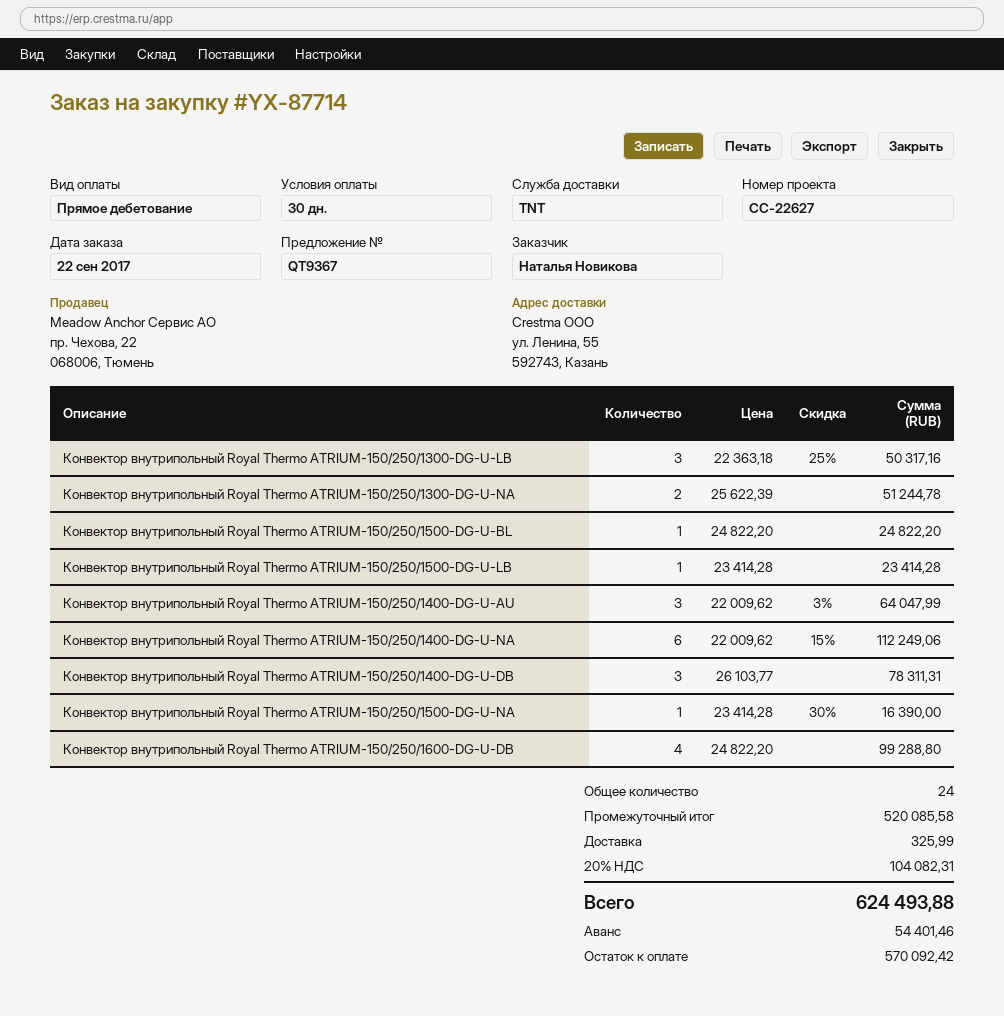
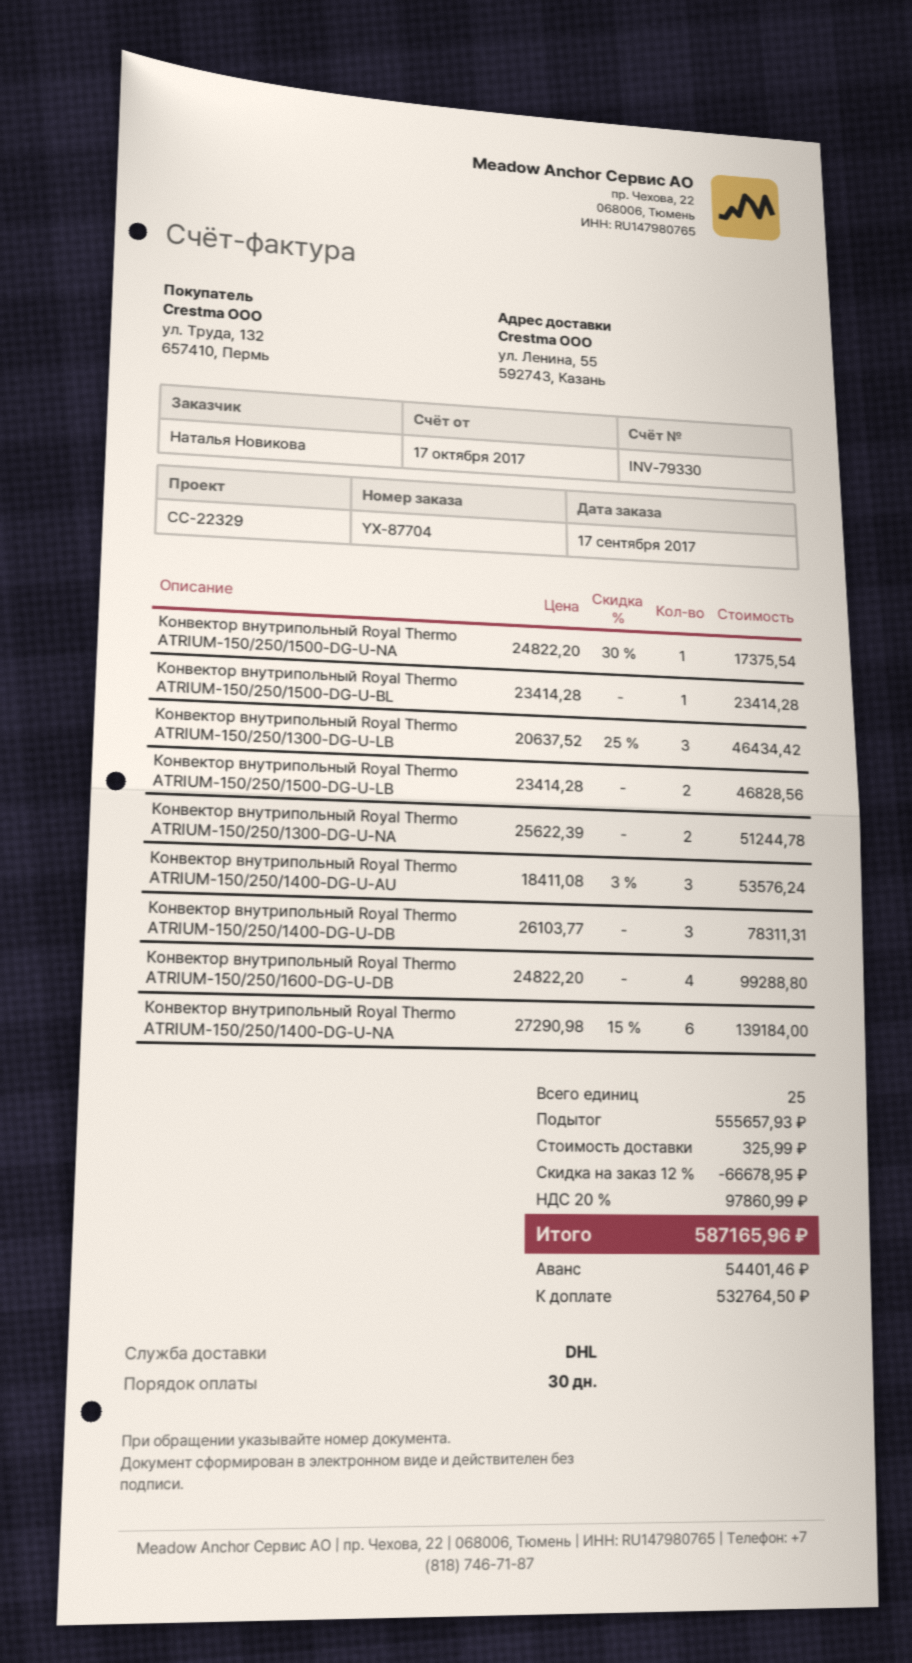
order number: YX-87714 -> YX-87704
order date: 2017-09-22 -> 2017-09-17
reference: CC-22627 -> CC-22329
shipping method: TNT -> DHL
Конвектор внутрипольный Royal Thermo ATRIUM-150/250/1300-DG-U-LB: 3 x 22363.18 - 25% = 50317.16 -> 3 x 20637.52 - 25% = 46434.42
Конвектор внутрипольный Royal Thermo ATRIUM-150/250/1500-DG-U-BL: 1 x 24822.20 = 24822.20 -> 1 x 23414.28 = 23414.28
Конвектор внутрипольный Royal Thermo ATRIUM-150/250/1500-DG-U-LB: 1 x 23414.28 = 23414.28 -> 2 x 23414.28 = 46828.56
Конвектор внутрипольный Royal Thermo ATRIUM-150/250/1400-DG-U-AU: 3 x 22009.62 - 3% = 64047.99 -> 3 x 18411.08 - 3% = 53576.24
Конвектор внутрипольный Royal Thermo ATRIUM-150/250/1400-DG-U-NA: 6 x 22009.62 - 15% = 112249.06 -> 6 x 27290.98 - 15% = 139184.00
Конвектор внутрипольный Royal Thermo ATRIUM-150/250/1500-DG-U-NA: 1 x 23414.28 - 30% = 16390.00 -> 1 x 24822.20 - 30% = 17375.54
total quantity: 24 -> 25
subtotal: 520085.58 -> 555657.93
discount: none -> 12% = 66678.95
tax: 20% = 104082.31 -> 20% = 97860.99
total: 624493.88 -> 587165.96
balance: 570092.42 -> 532764.50

